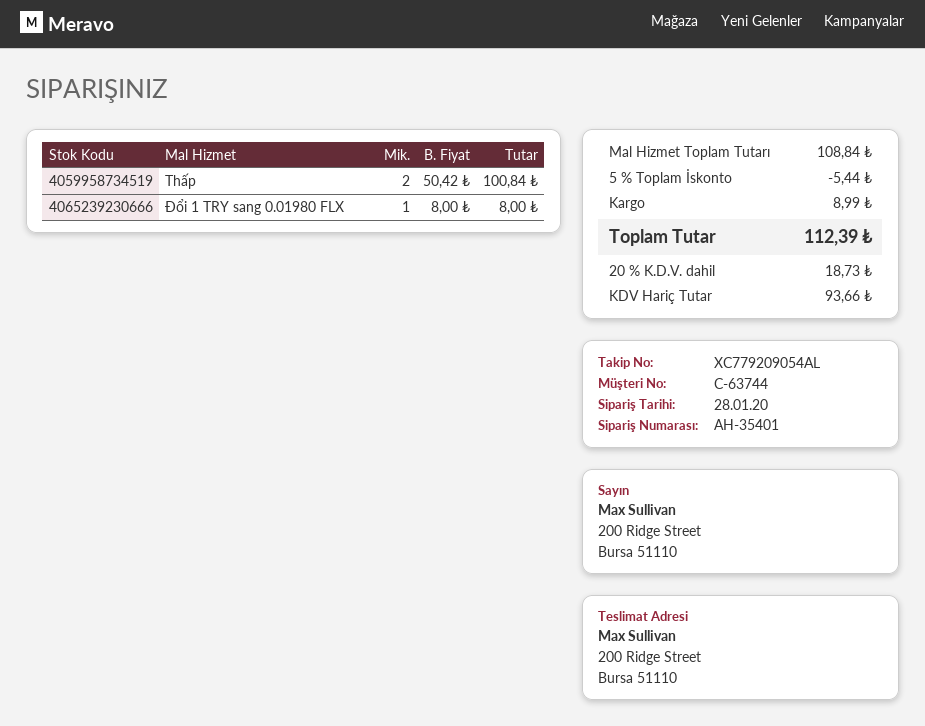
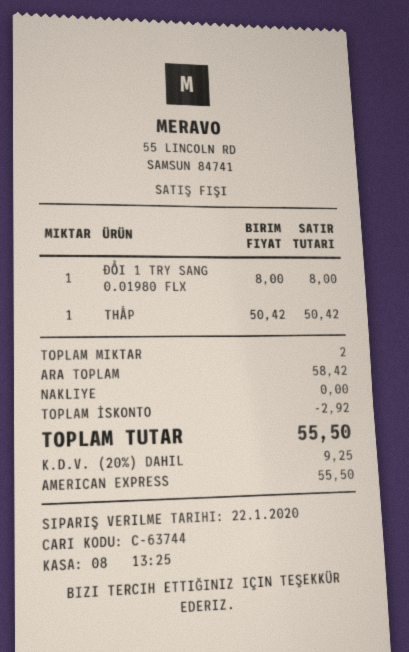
order date: 2020-01-28 -> 2020-01-22
Thấp: 2 x 50.42 = 100.84 -> 1 x 50.42 = 50.42
subtotal: 108.84 -> 58.42
discount: 5.44 -> 2.92
shipping: 8.99 -> 0.00
tax: 20% = 18.73 -> 20% = 9.25
total: 112.39 -> 55.50

